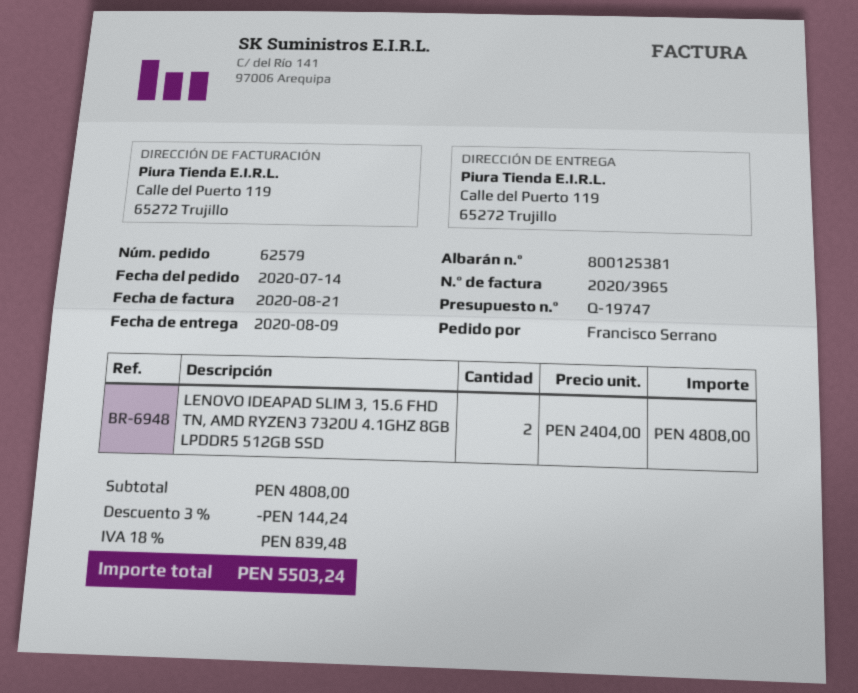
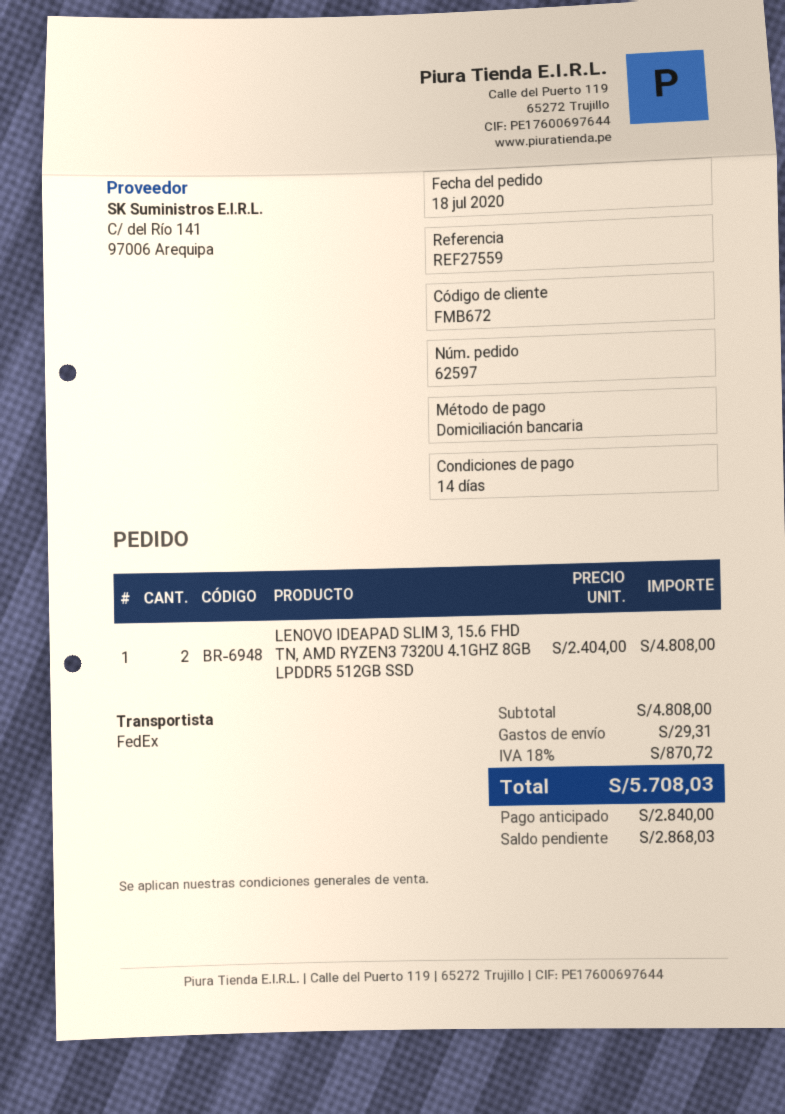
order number: 62579 -> 62597
order date: 2020-07-14 -> 2020-07-18
discount: 3% = 144.24 -> none
shipping: none -> 29.31
tax: 18% = 839.48 -> 18% = 870.72
total: 5503.24 -> 5708.03

